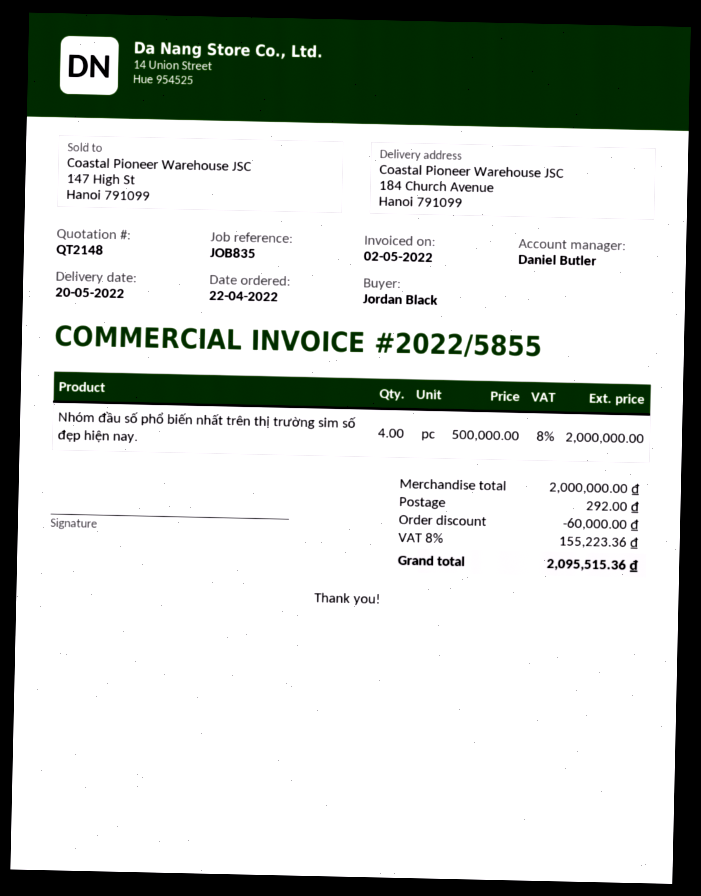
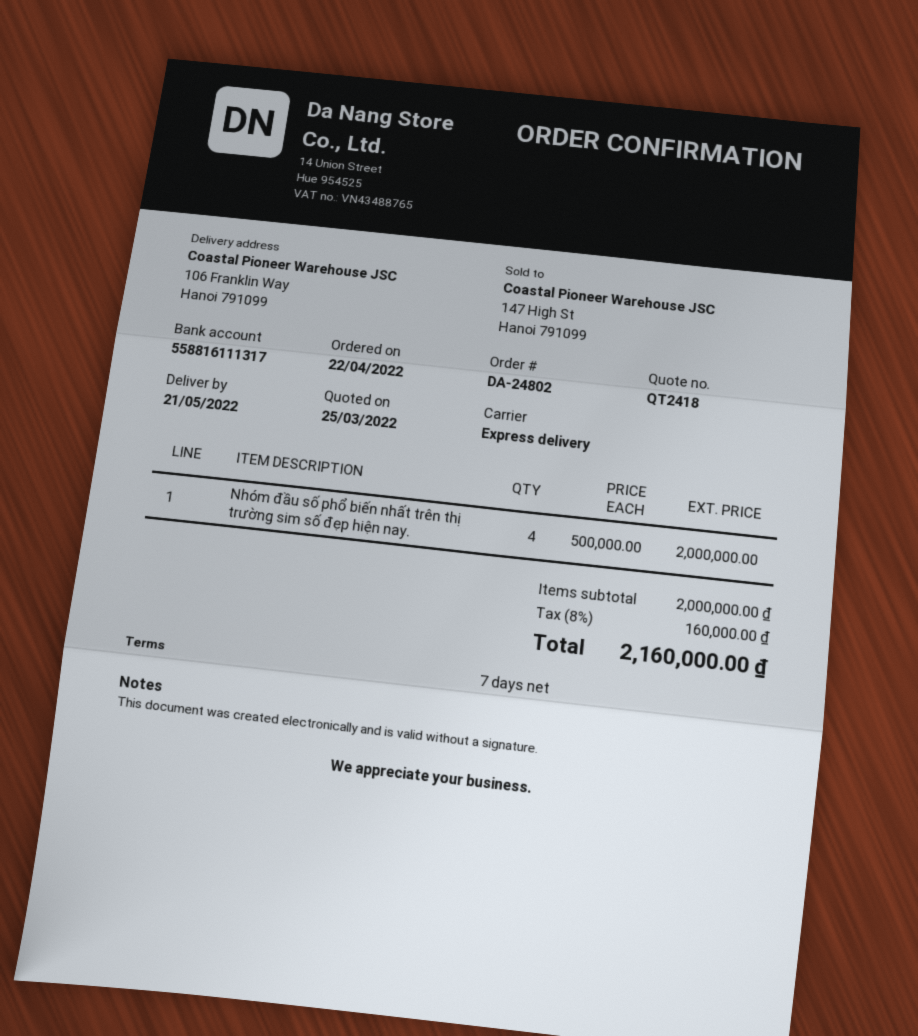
quote number: QT2148 -> QT2418
delivery date: 2022-05-20 -> 2022-05-21
ship to: 184 Church Avenue, Hanoi 791099 -> 106 Franklin Way, Hanoi 791099
discount: 60000.00 -> none
shipping: 292.00 -> none
tax: 8% = 155223.36 -> 8% = 160000.00
total: 2095515.36 -> 2160000.00

